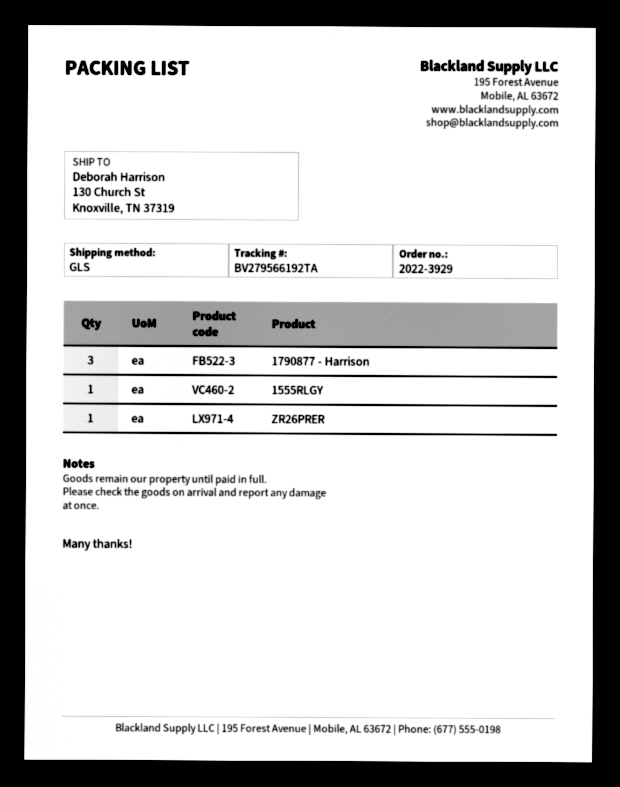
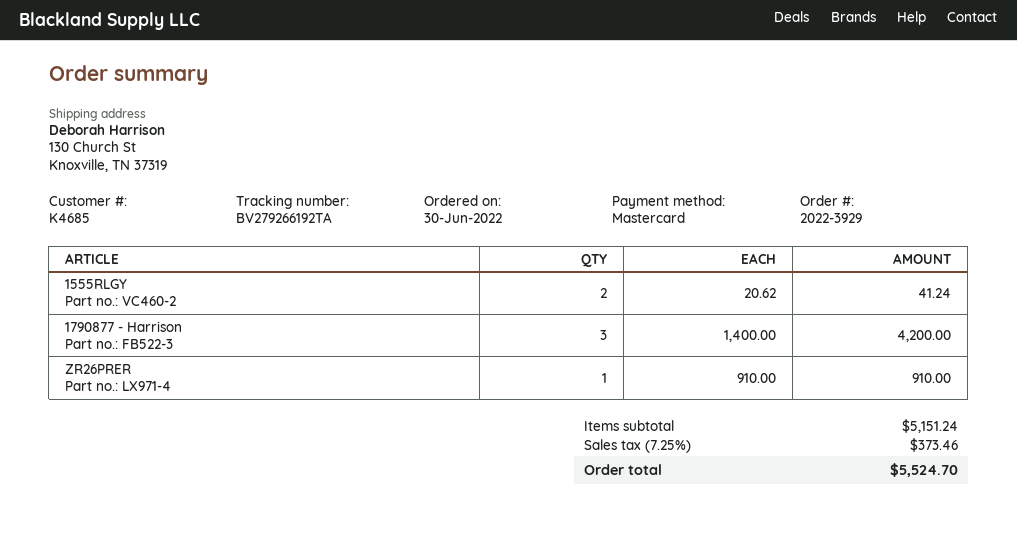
tracking number: BV279566192TA -> BV279266192TA
1555RLGY: 1 -> 2

